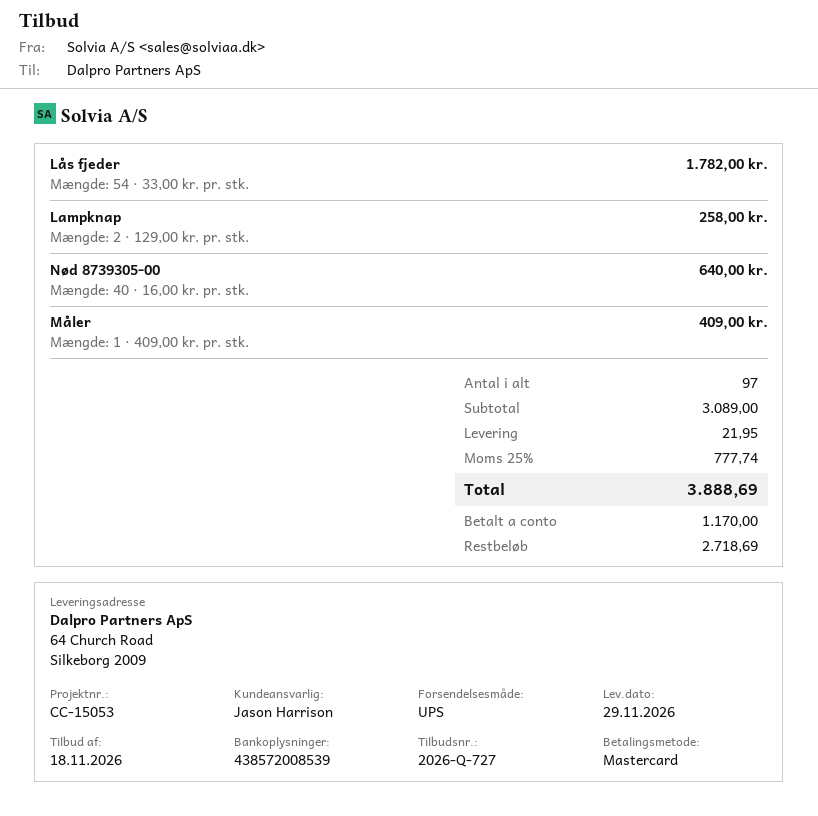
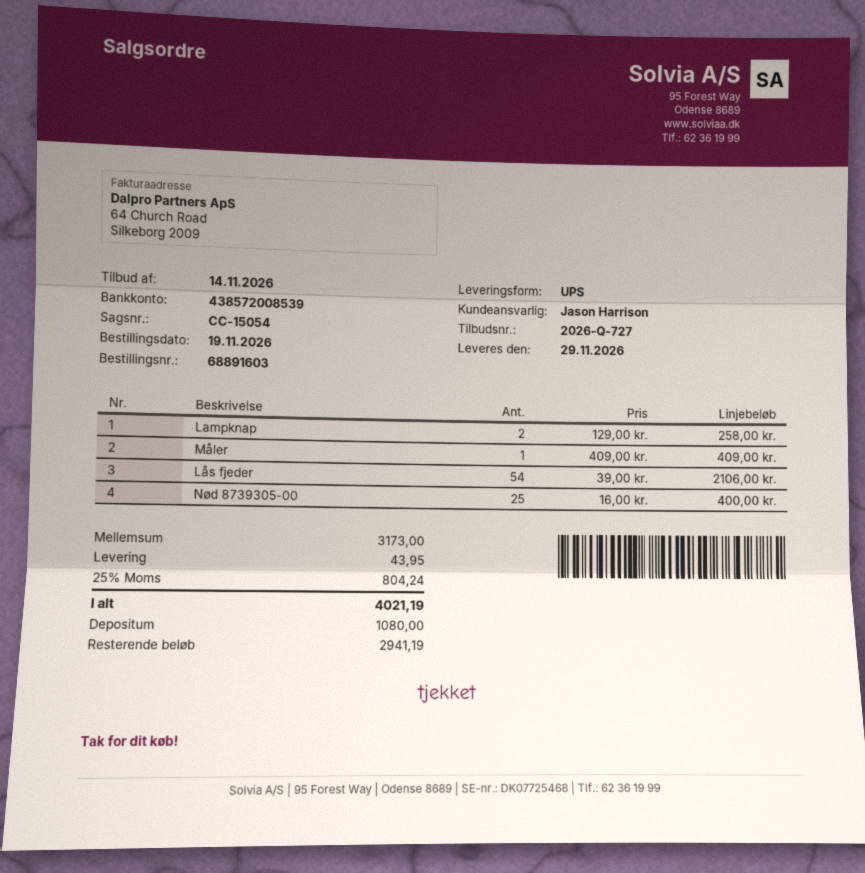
quote date: 2026-11-18 -> 2026-11-14
reference: CC-15053 -> CC-15054
Lås fjeder: 54 x 33.00 = 1782.00 -> 54 x 39.00 = 2106.00
Nød 8739305-00: 40 x 16.00 = 640.00 -> 25 x 16.00 = 400.00
subtotal: 3089.00 -> 3173.00
shipping: 21.95 -> 43.95
tax: 25% = 777.74 -> 25% = 804.24
total: 3888.69 -> 4021.19
deposit: 1170.00 -> 1080.00
balance: 2718.69 -> 2941.19

